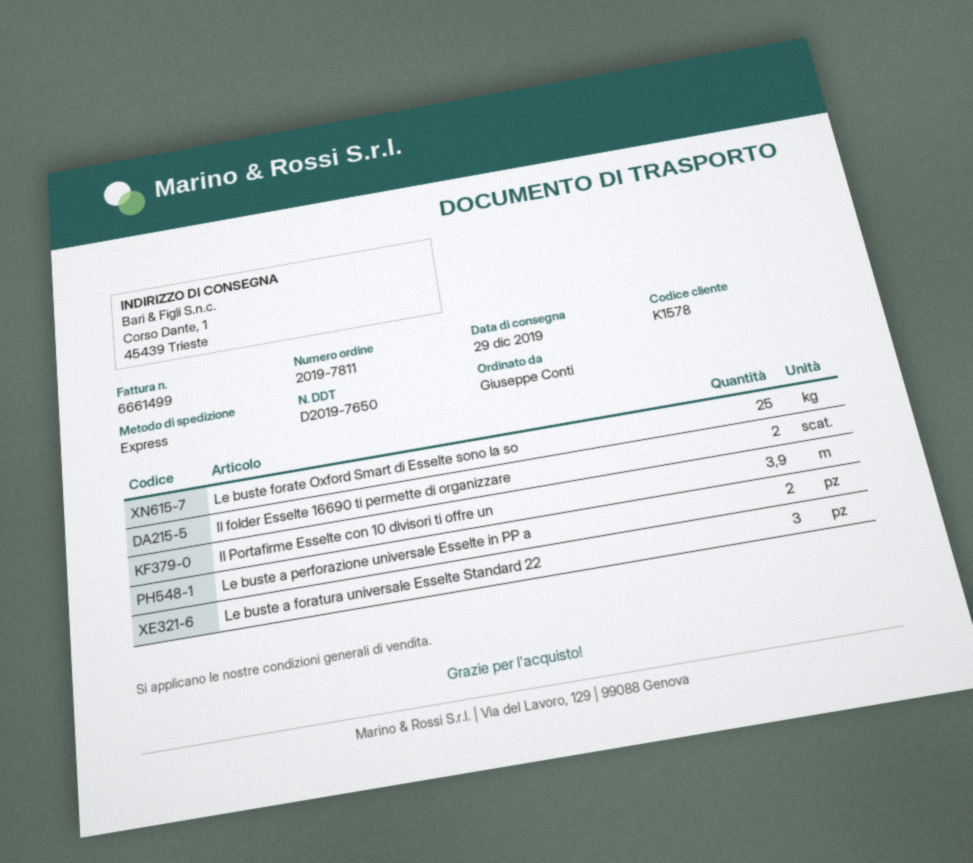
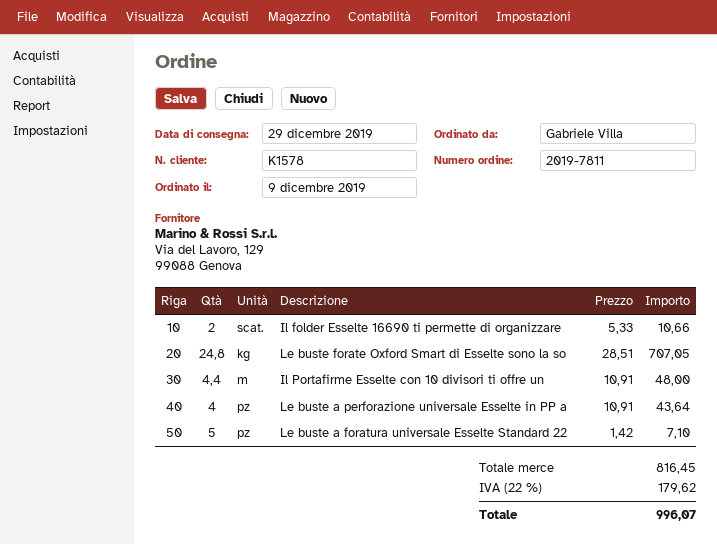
ordered by: Giuseppe Conti -> Gabriele Villa
Le buste forate Oxford Smart di Esselte sono la so: 25 -> 24.8
Il Portafirme Esselte con 10 divisori ti offre un: 3.9 -> 4.4
Le buste a perforazione universale Esselte in PP a: 2 -> 4
Le buste a foratura universale Esselte Standard 22: 3 -> 5

